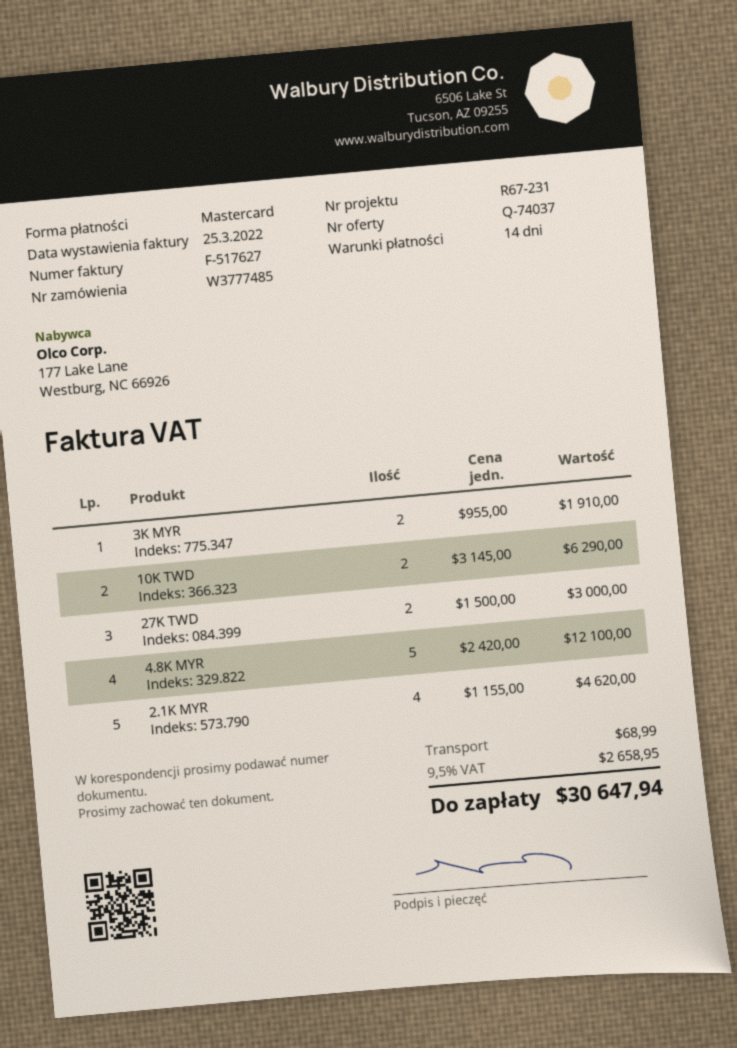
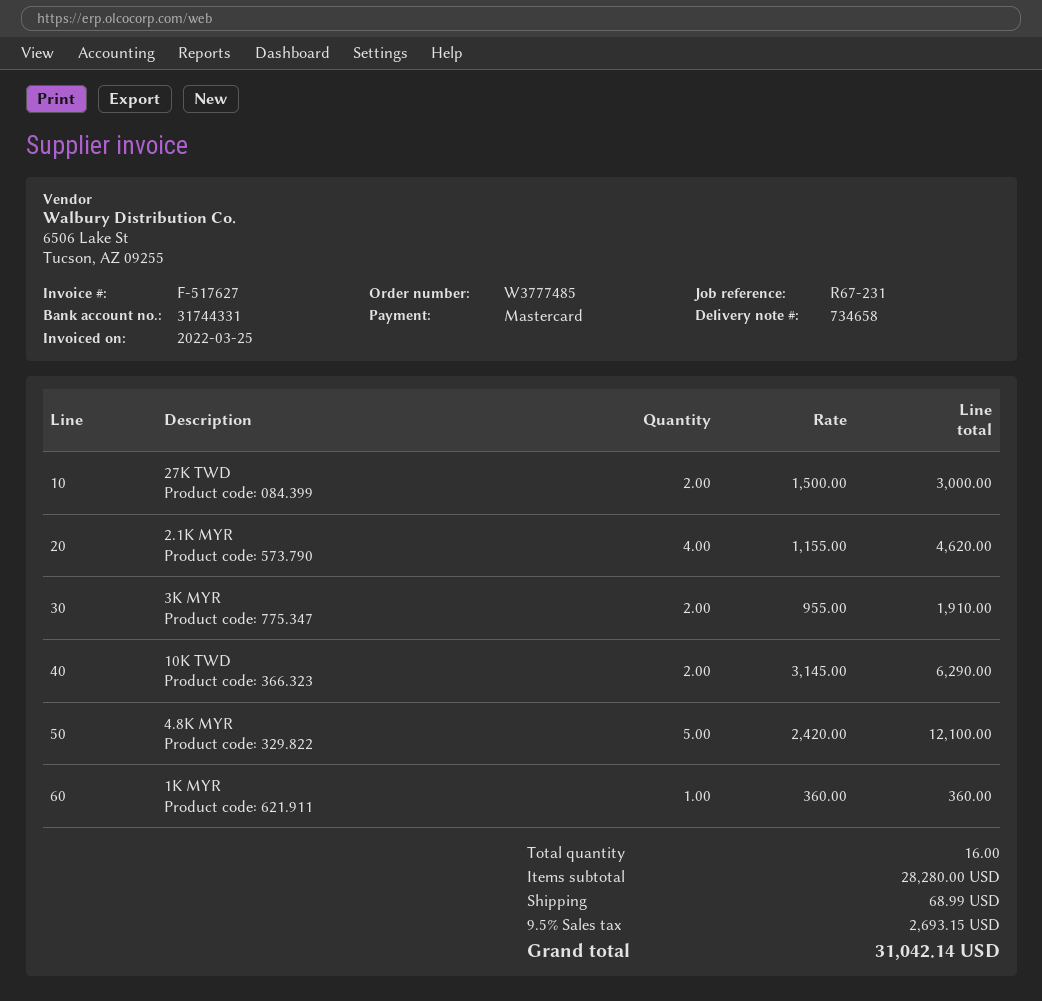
1K MYR: none -> 1 x 360.00 = 360.00
tax: 9.5% = 2658.95 -> 9.5% = 2693.15
total: 30647.94 -> 31042.14

